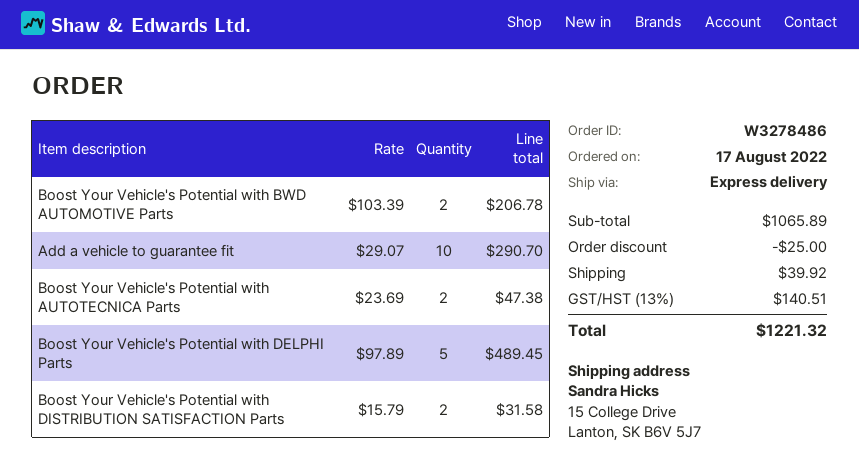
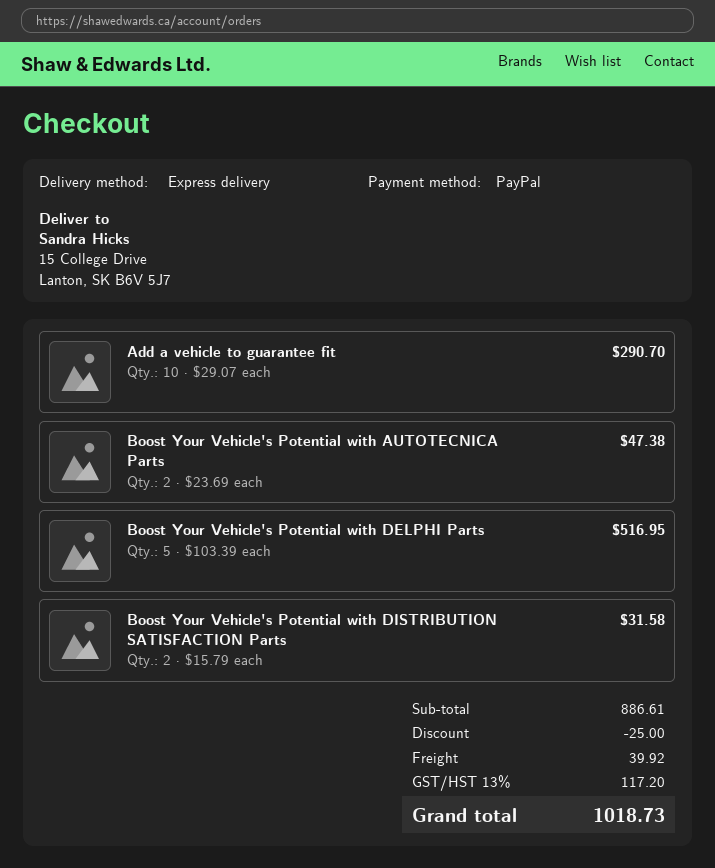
Boost Your Vehicle's Potential with BWD AUTOMOTIVE Parts: 2 x 103.39 = 206.78 -> none
Boost Your Vehicle's Potential with DELPHI Parts: 5 x 97.89 = 489.45 -> 5 x 103.39 = 516.95
subtotal: 1065.89 -> 886.61
tax: 13% = 140.51 -> 13% = 117.20
total: 1221.32 -> 1018.73

